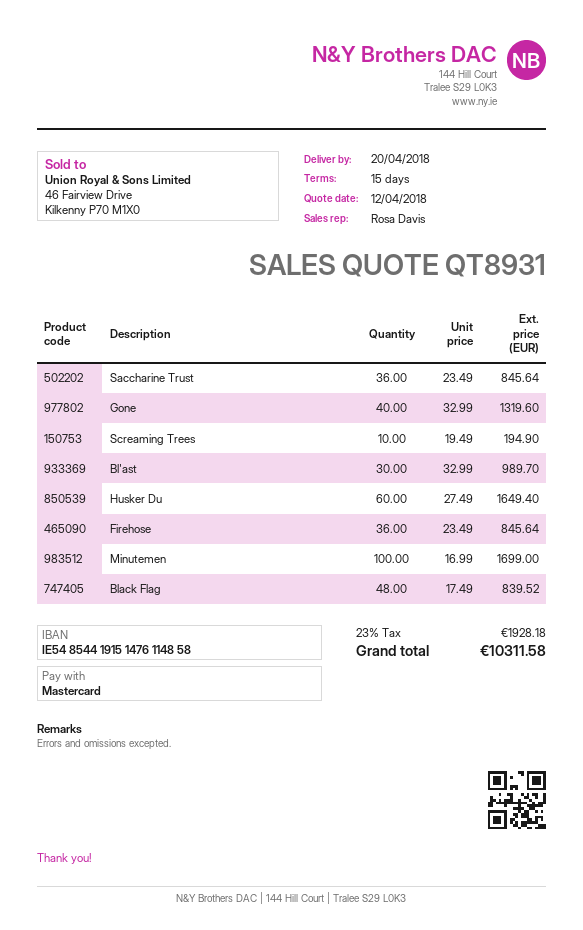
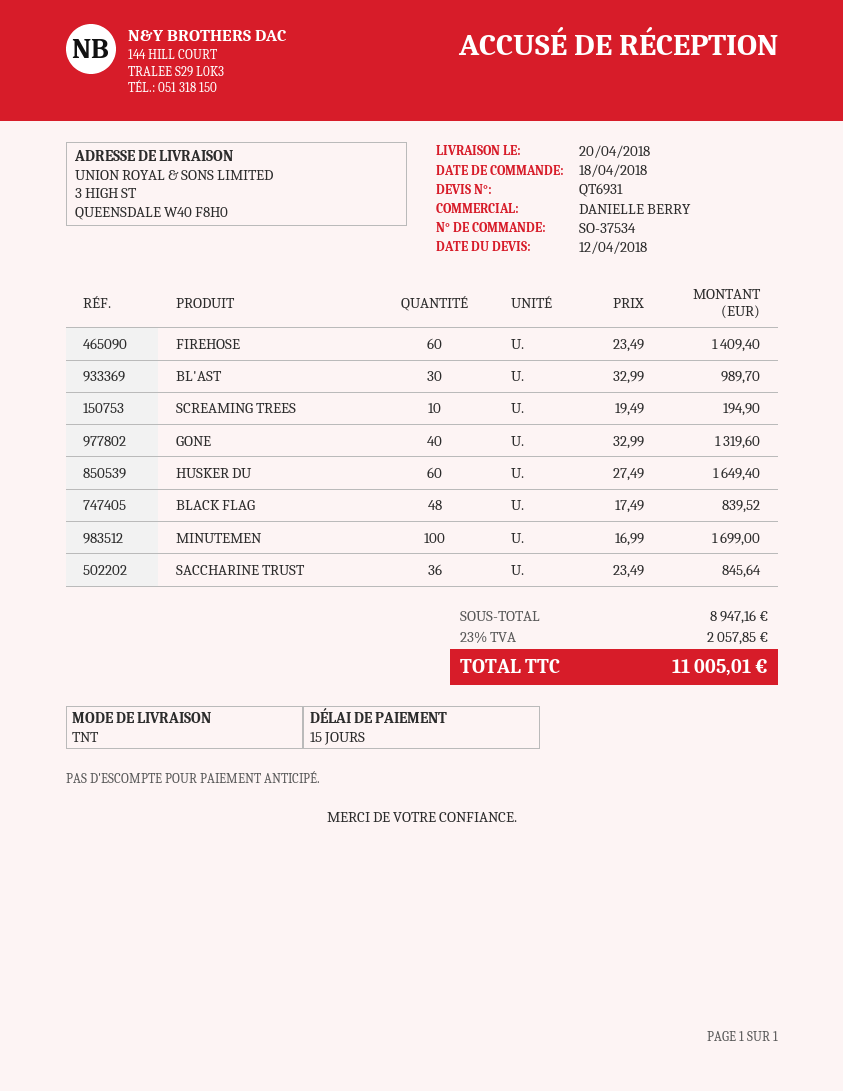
quote number: QT8931 -> QT6931
sales rep: Rosa Davis -> DANIELLE BERRY
Firehose: 36 x 23.49 = 845.64 -> 60 x 23.49 = 1409.40
tax: 23% = 1928.18 -> 23% = 2057.85
total: 10311.58 -> 11005.01

